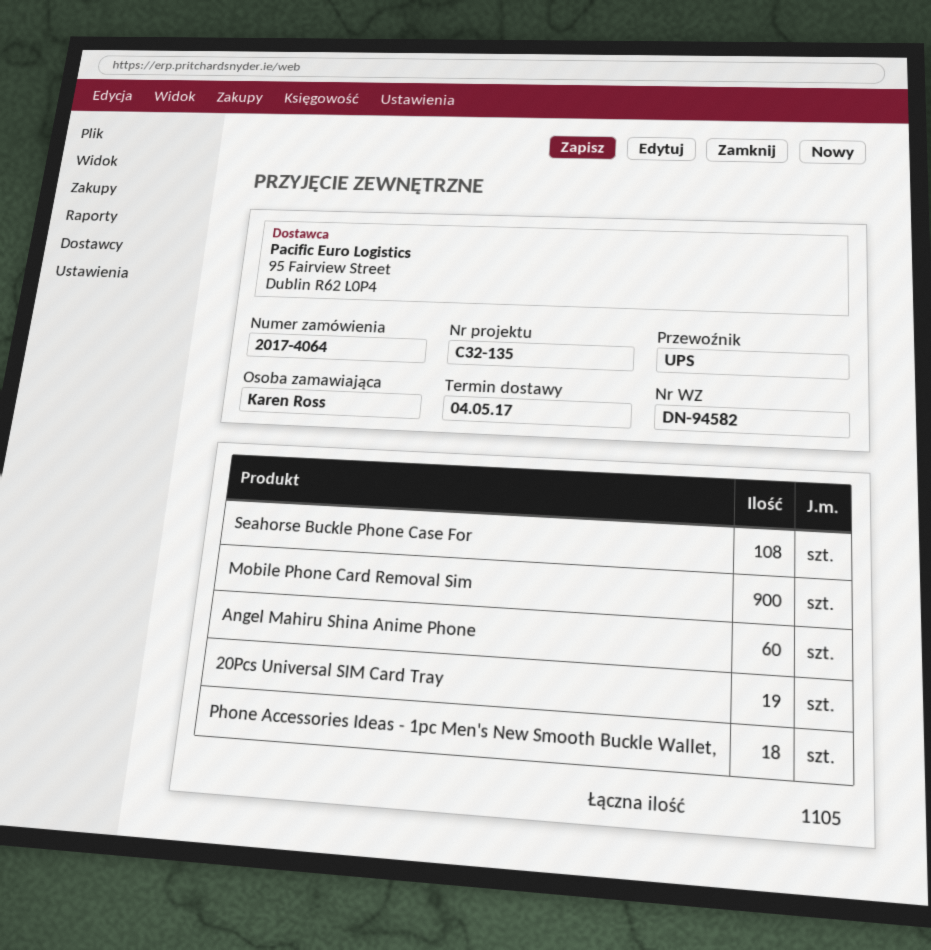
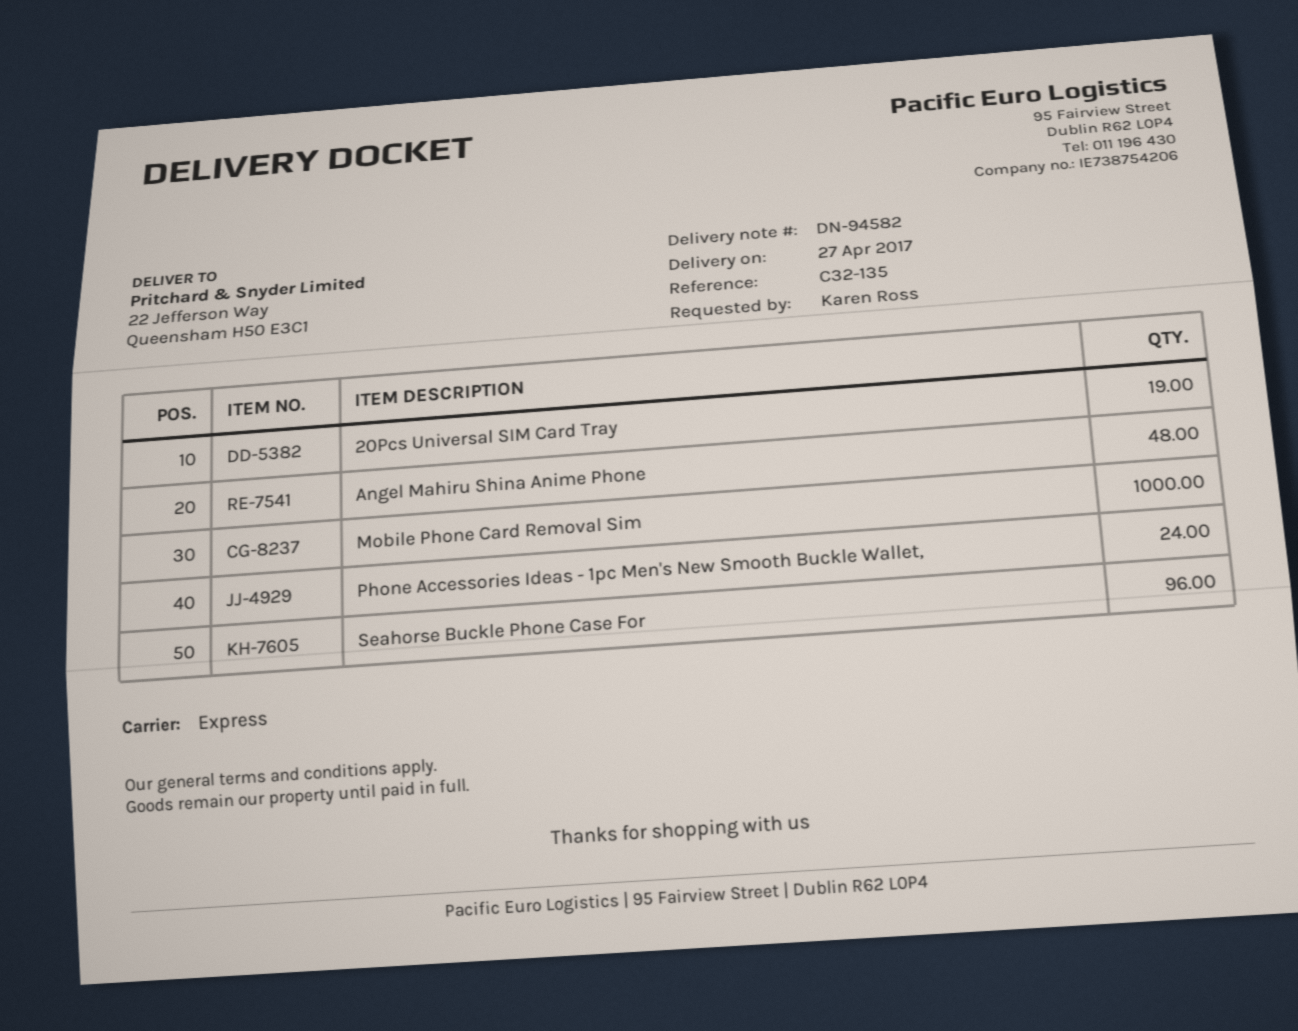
delivery date: 2017-05-04 -> 2017-04-27
shipping method: UPS -> express
Seahorse Buckle Phone Case For: 108 -> 96
Mobile Phone Card Removal Sim: 900 -> 1000
Angel Mahiru Shina Anime Phone: 60 -> 48
Phone Accessories Ideas - 1pc Men's New Smooth Buckle Wallet,: 18 -> 24

